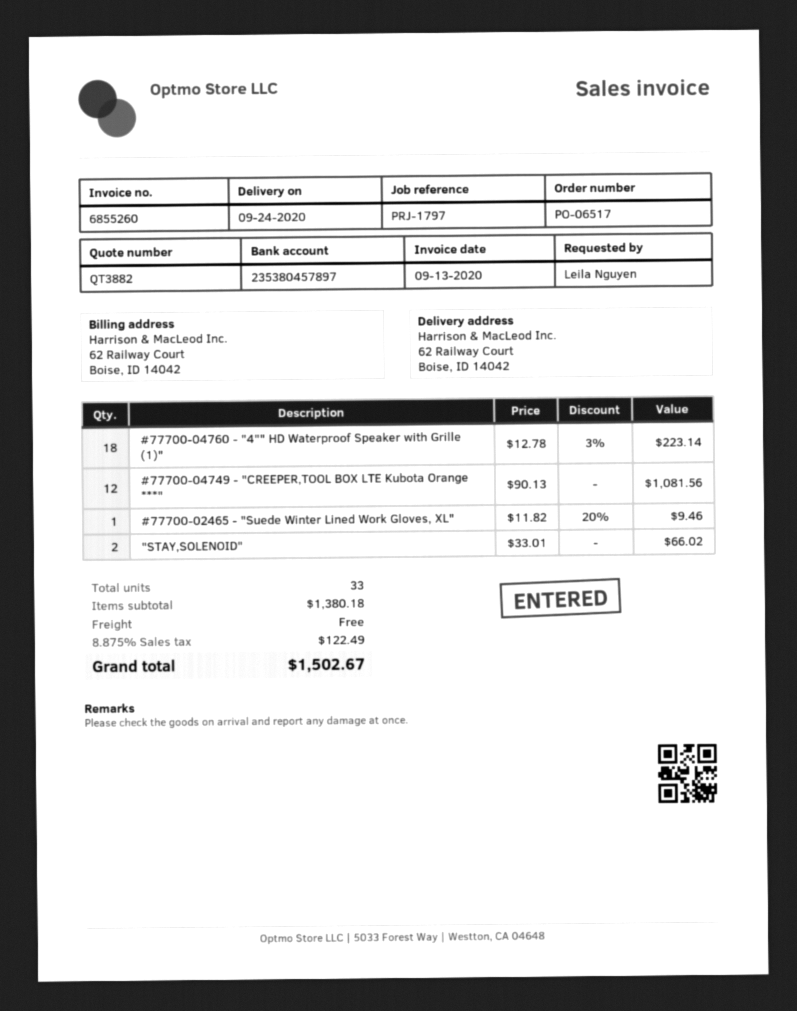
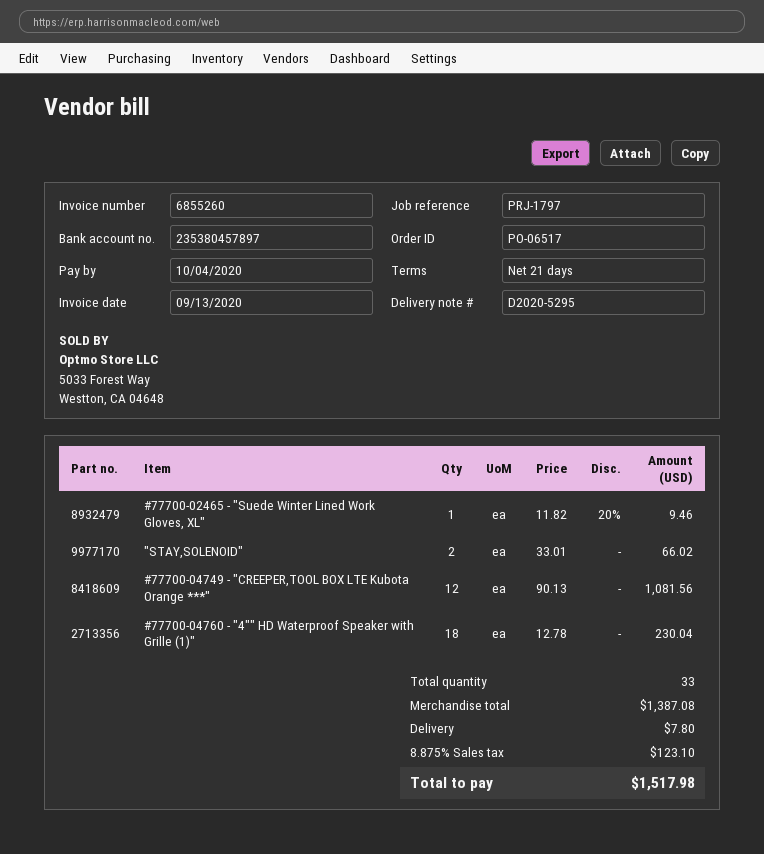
#77700-04760 - "4"" HD Waterproof Speaker with Grille (1)": 18 x 12.78 - 3% = 223.14 -> 18 x 12.78 = 230.04
subtotal: 1380.18 -> 1387.08
shipping: 0.00 -> 7.80
tax: 8.875% = 122.49 -> 8.875% = 123.10
total: 1502.67 -> 1517.98

